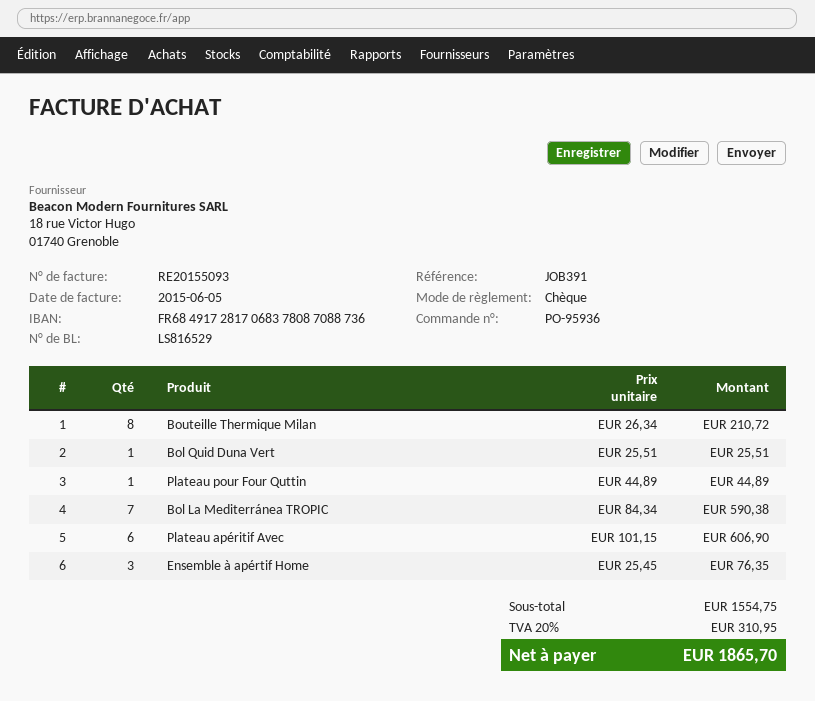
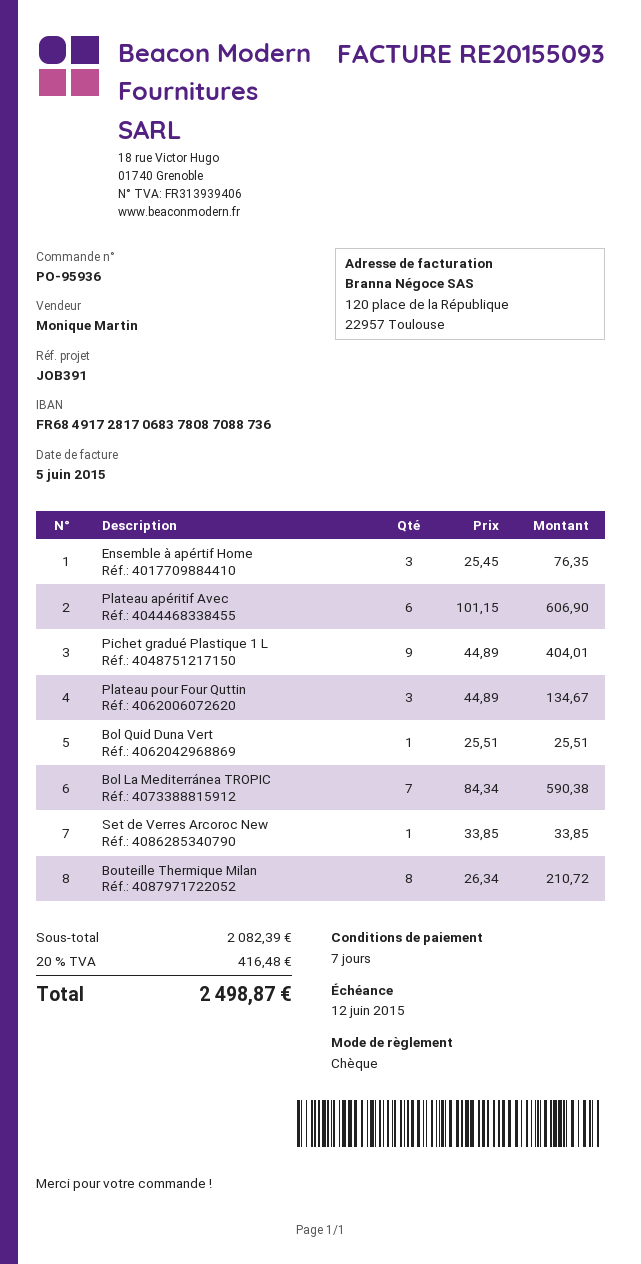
Plateau pour Four Quttin: 1 x 44.89 = 44.89 -> 3 x 44.89 = 134.67
Pichet gradué Plastique 1 L: none -> 9 x 44.89 = 404.01
Set de Verres Arcoroc New: none -> 1 x 33.85 = 33.85
subtotal: 1554.75 -> 2082.39
tax: 20% = 310.95 -> 20% = 416.48
total: 1865.70 -> 2498.87

